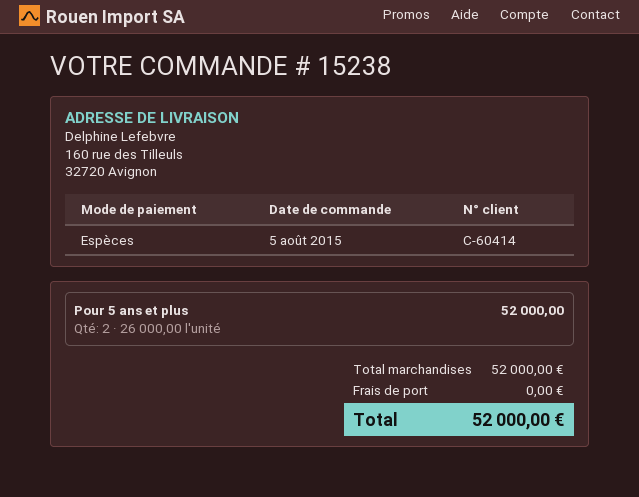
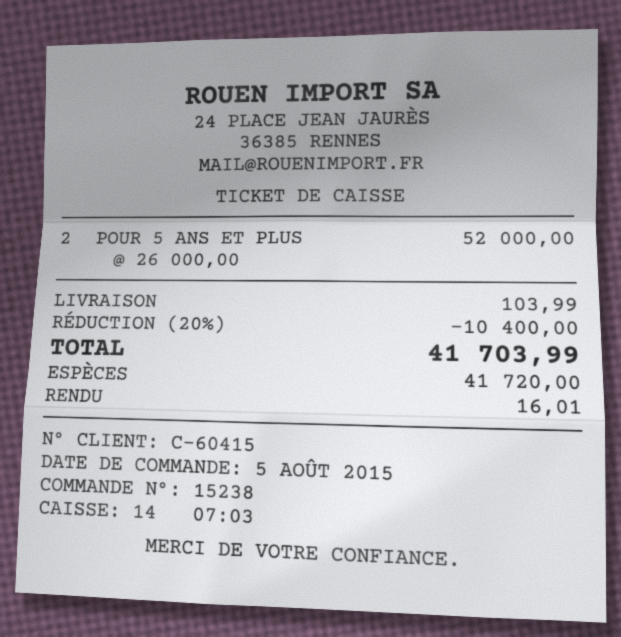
customer number: C-60414 -> C-60415
discount: none -> 20% = 10400.00
shipping: 0.00 -> 103.99
total: 52000.00 -> 41703.99

